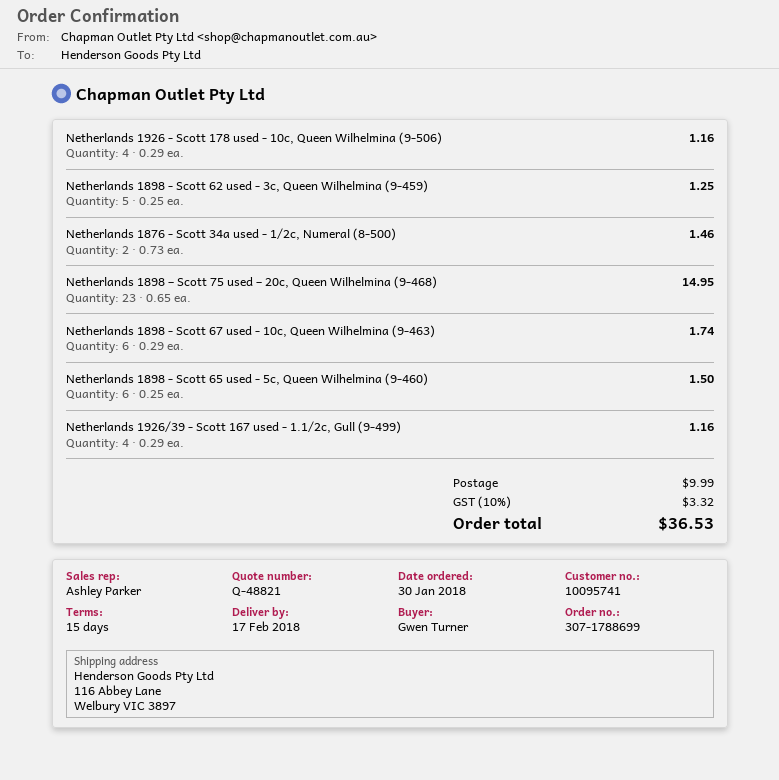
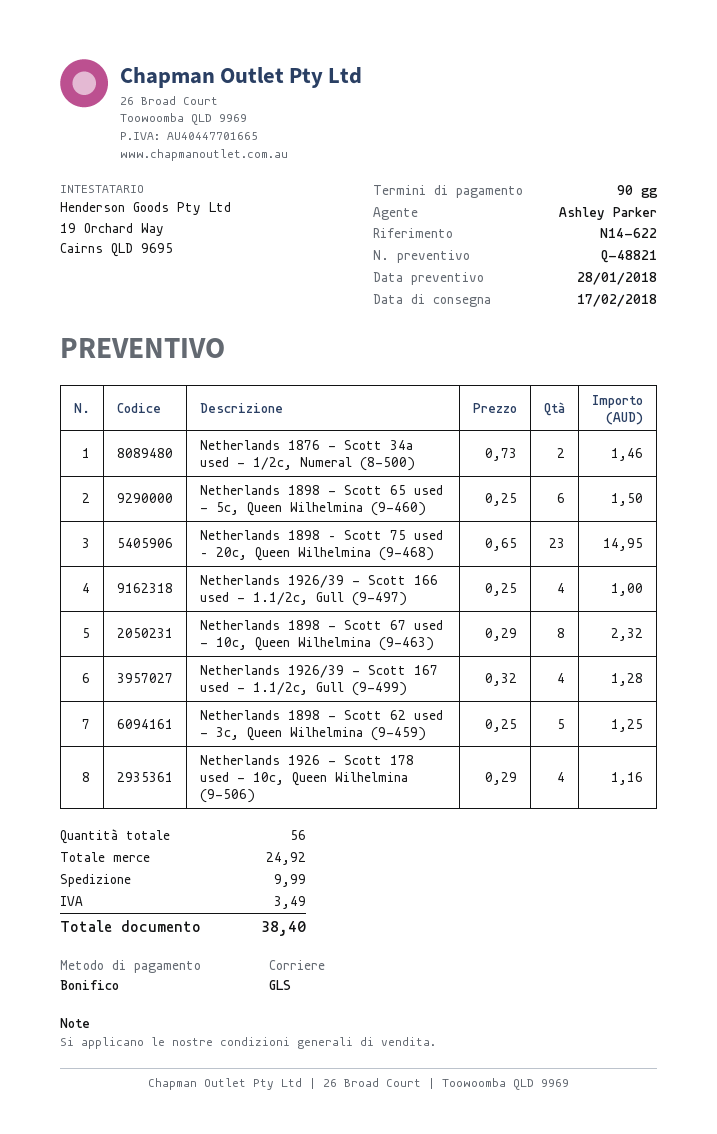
payment terms: 15 days -> 90 days
Netherlands 1898 - Scott 67 used - 10c, Queen Wilhelmina (9-463): 6 x 0.29 = 1.74 -> 8 x 0.29 = 2.32
Netherlands 1926/39 - Scott 167 used - 1.1/2c, Gull (9-499): 4 x 0.29 = 1.16 -> 4 x 0.32 = 1.28
Netherlands 1926/39 - Scott 166 used - 1.1/2c, Gull (9-497): none -> 4 x 0.25 = 1.00
tax: 3.32 -> 3.49
total: 36.53 -> 38.40

